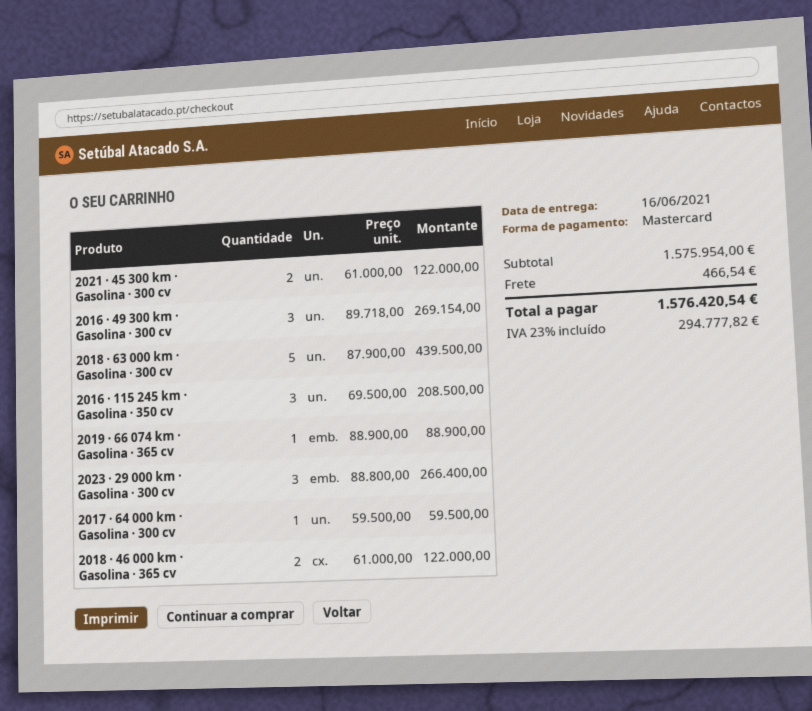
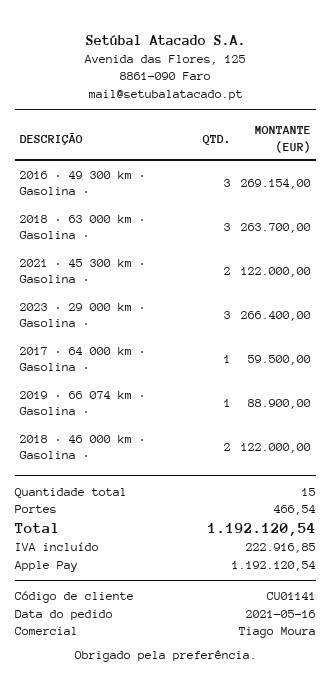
payment method: Mastercard -> Apple Pay
2018 · 63 000 km · Gasolina · 300 cv: 5 for 439500.00 -> 3 for 263700.00
2016 · 115 245 km · Gasolina · 350 cv: 3 for 208500.00 -> none
tax: 294777.82 -> 222916.85
total: 1576420.54 -> 1192120.54

